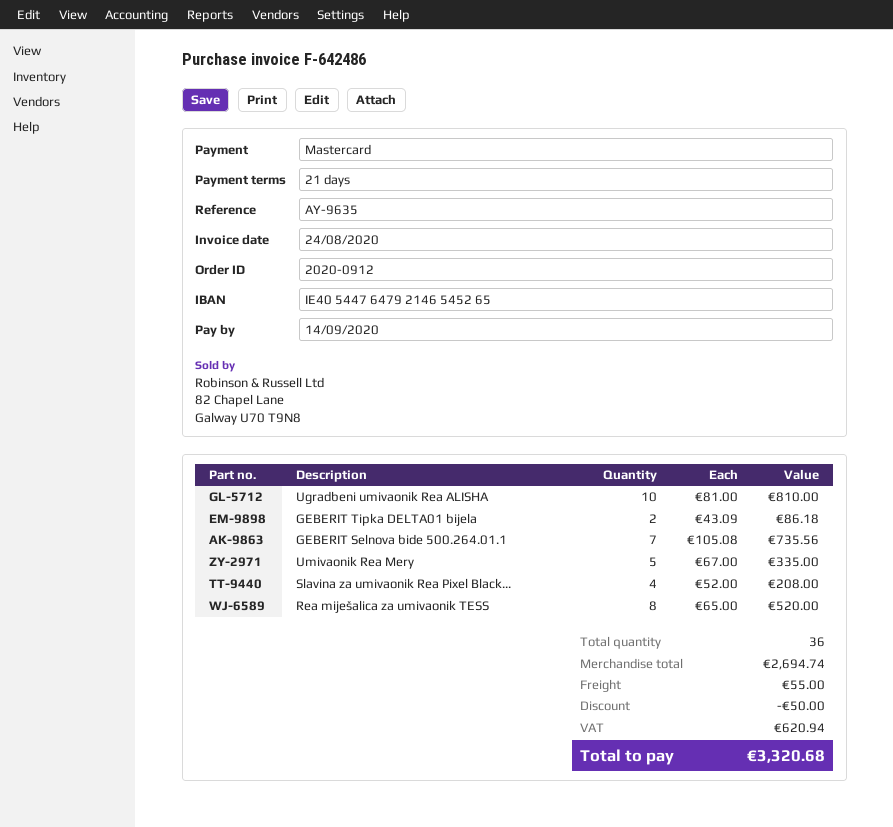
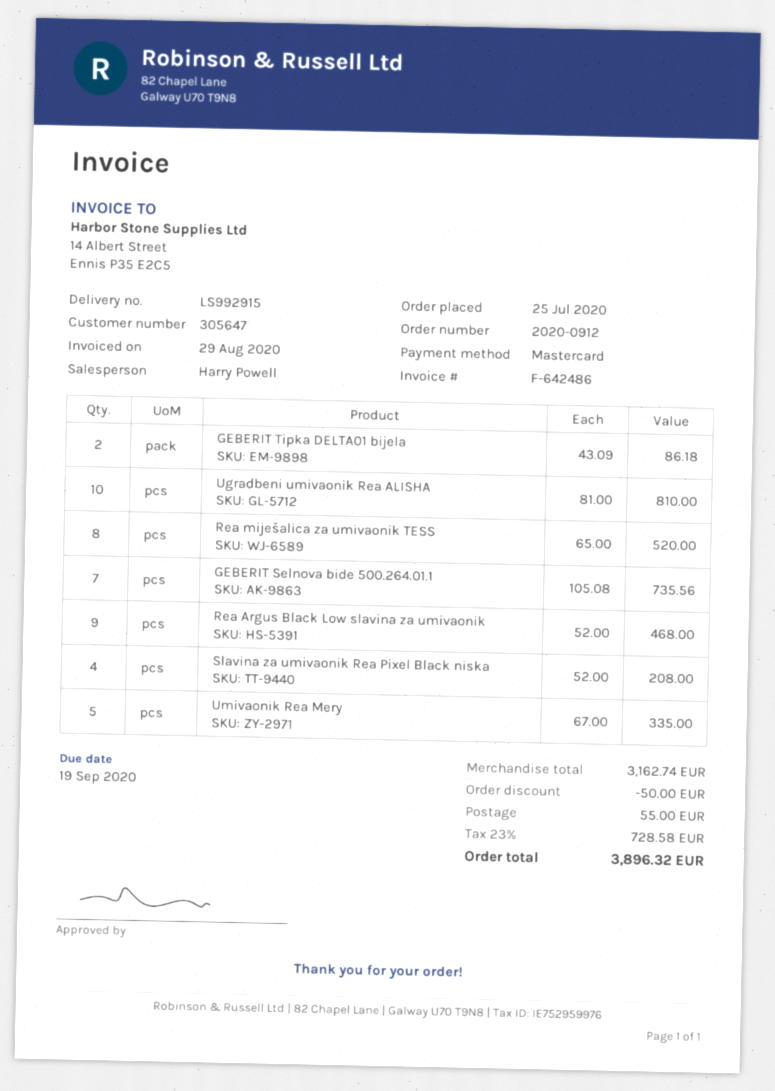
invoice date: 2020-08-24 -> 2020-08-29
due date: 2020-09-14 -> 2020-09-19
Rea Argus Black Low slavina za umivaonik: none -> 9 x 52.00 = 468.00
subtotal: 2694.74 -> 3162.74
tax: 620.94 -> 728.58
total: 3320.68 -> 3896.32

